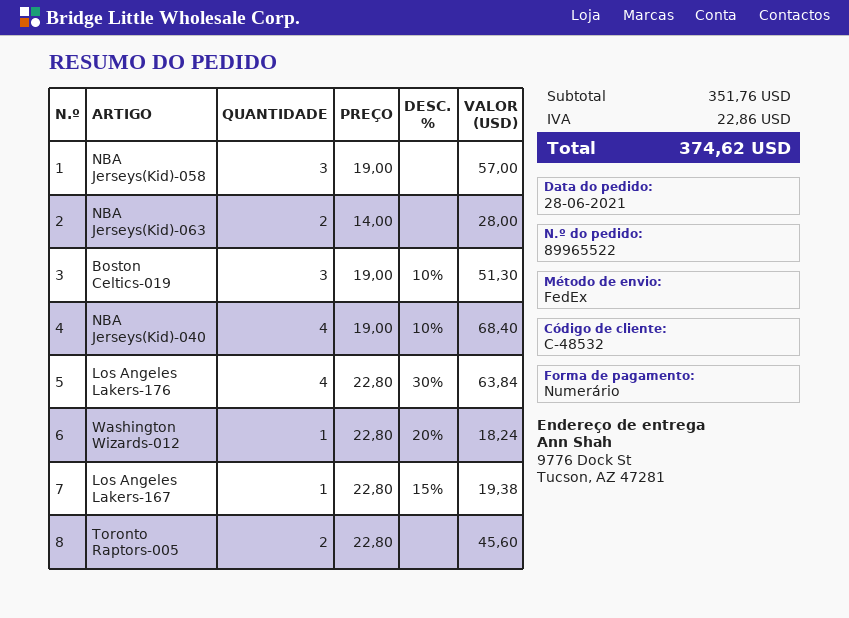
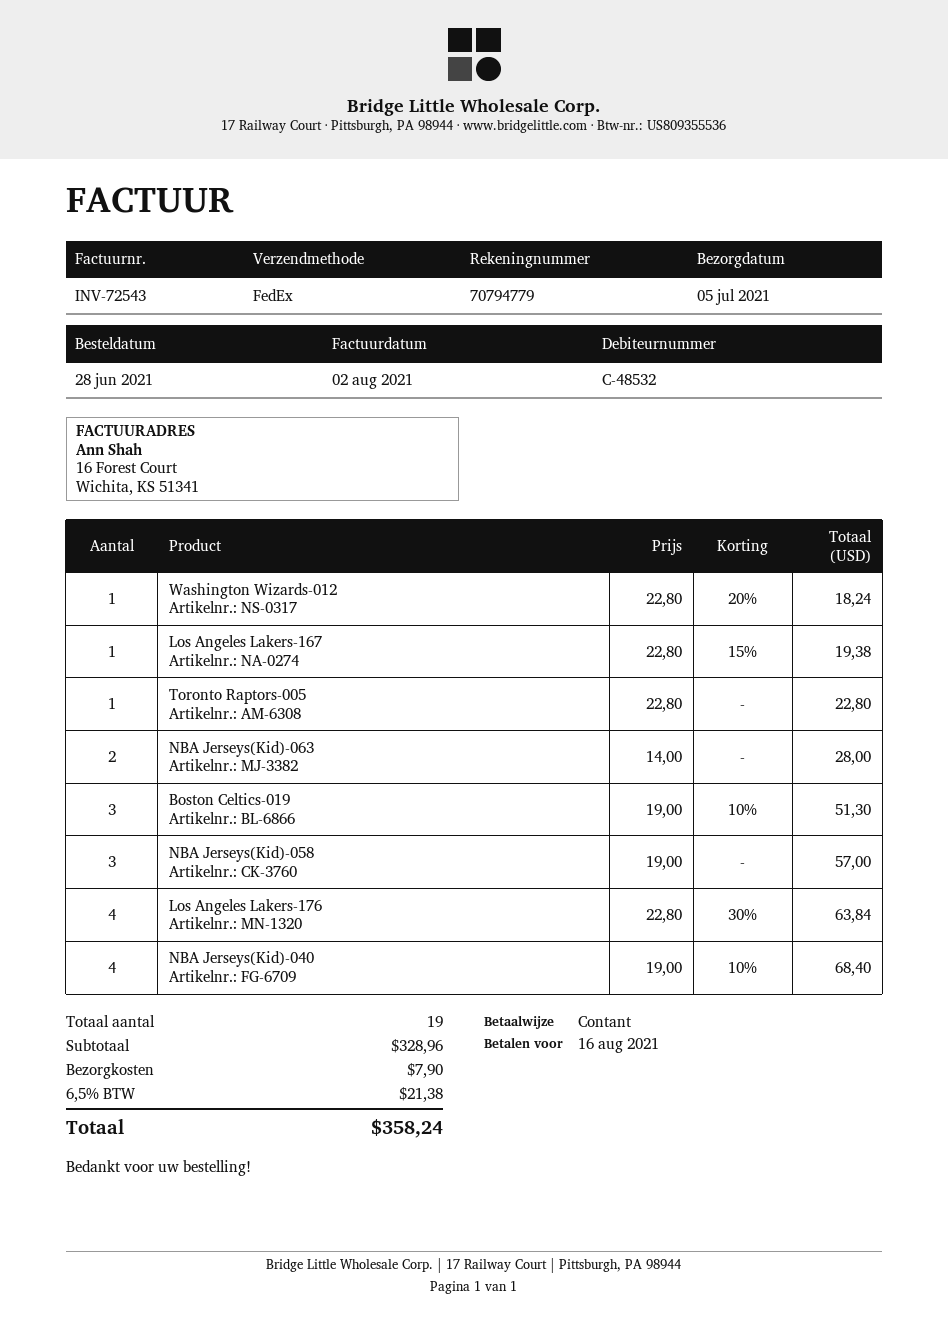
Toronto Raptors-005: 2 x 22.80 = 45.60 -> 1 x 22.80 = 22.80
subtotal: 351.76 -> 328.96
shipping: none -> 7.90
tax: 22.86 -> 21.38
total: 374.62 -> 358.24

